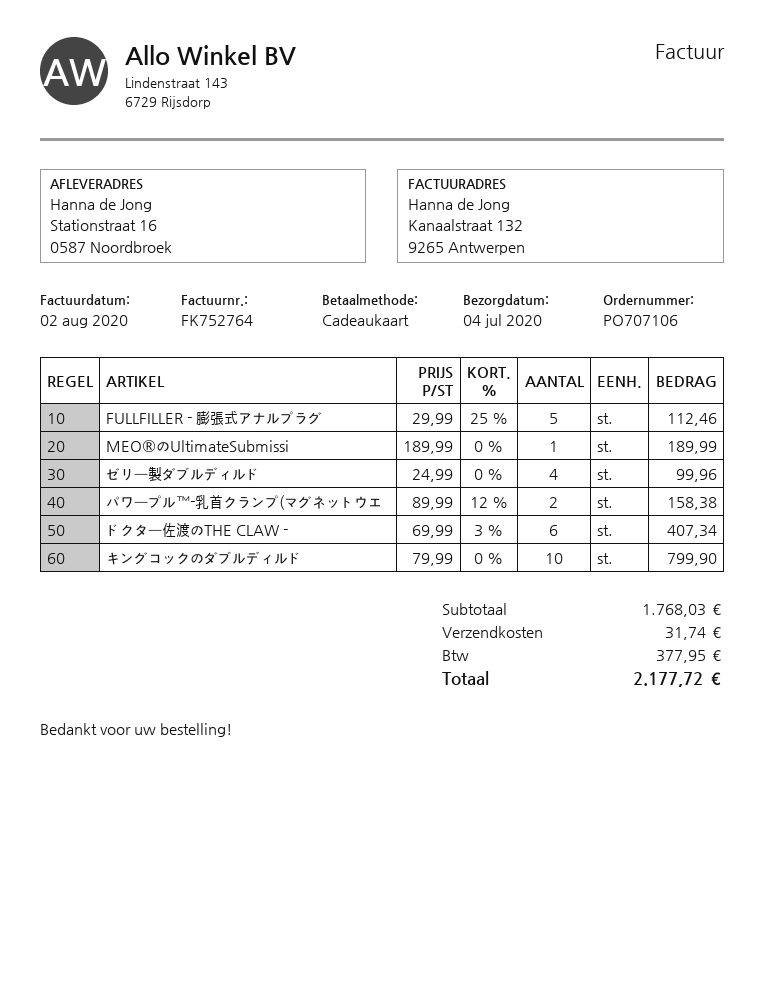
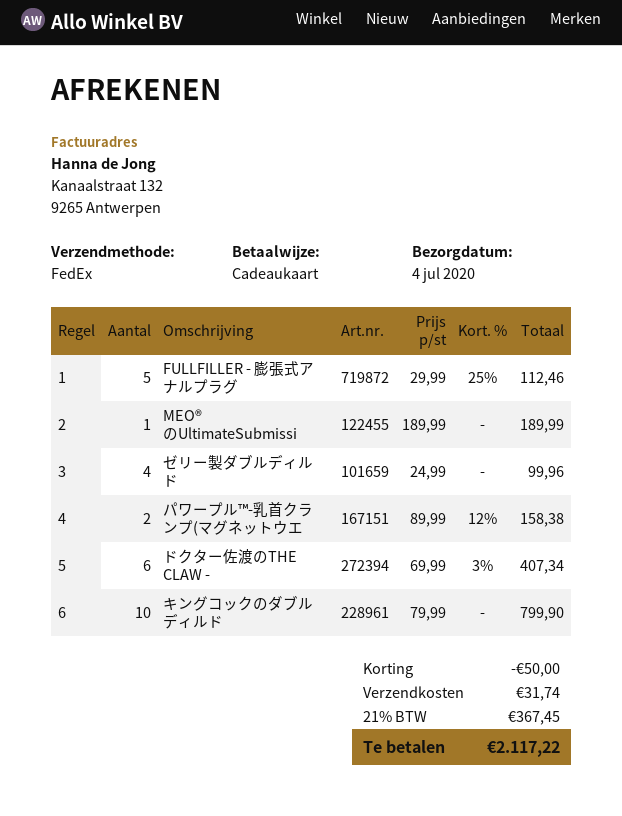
discount: none -> 50.00
tax: 377.95 -> 367.45
total: 2177.72 -> 2117.22

